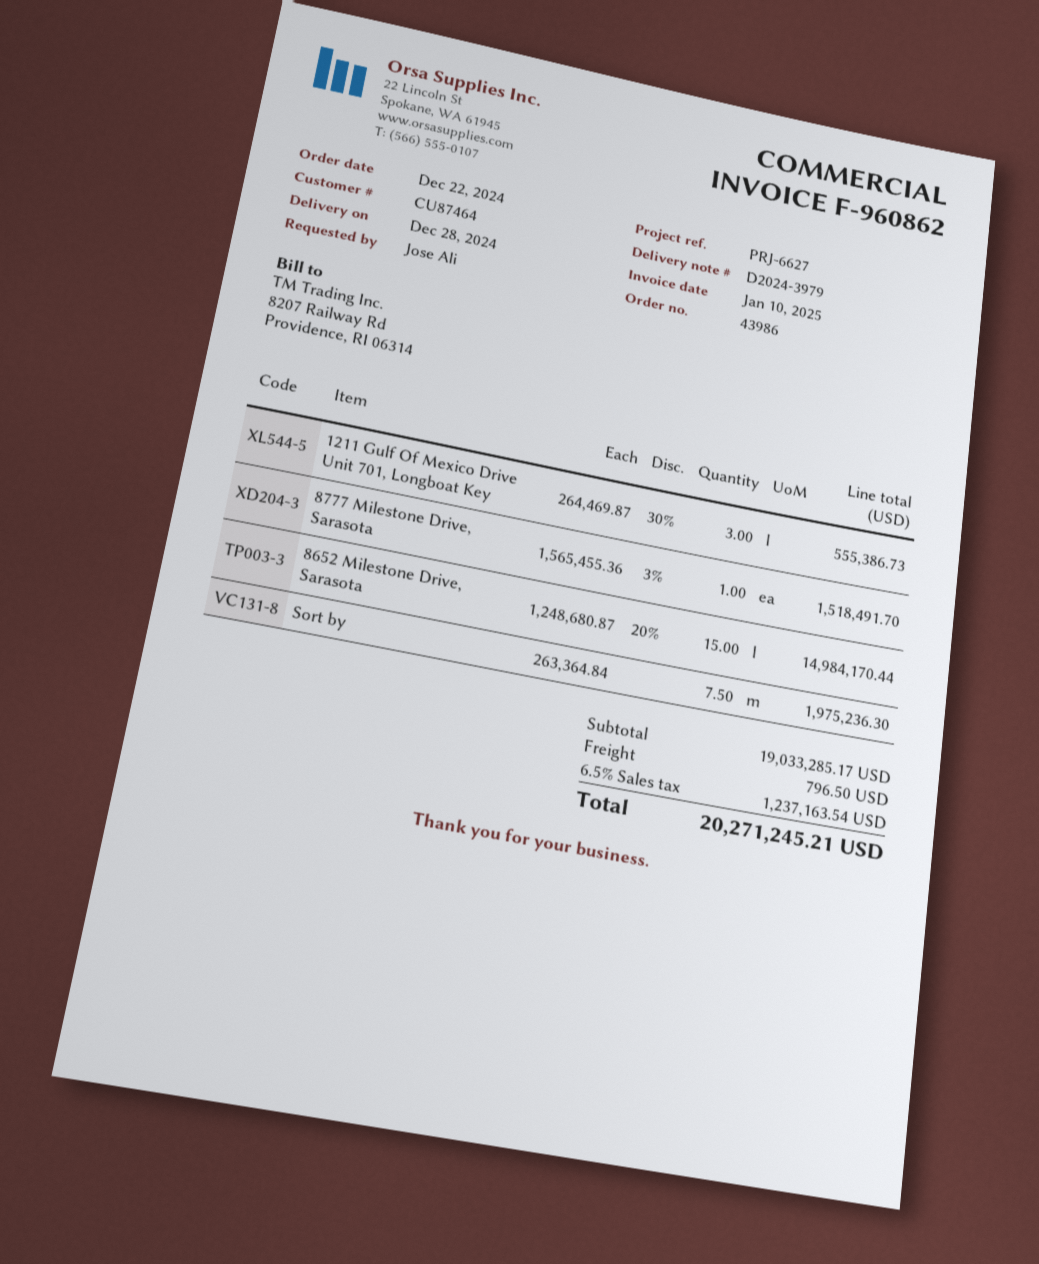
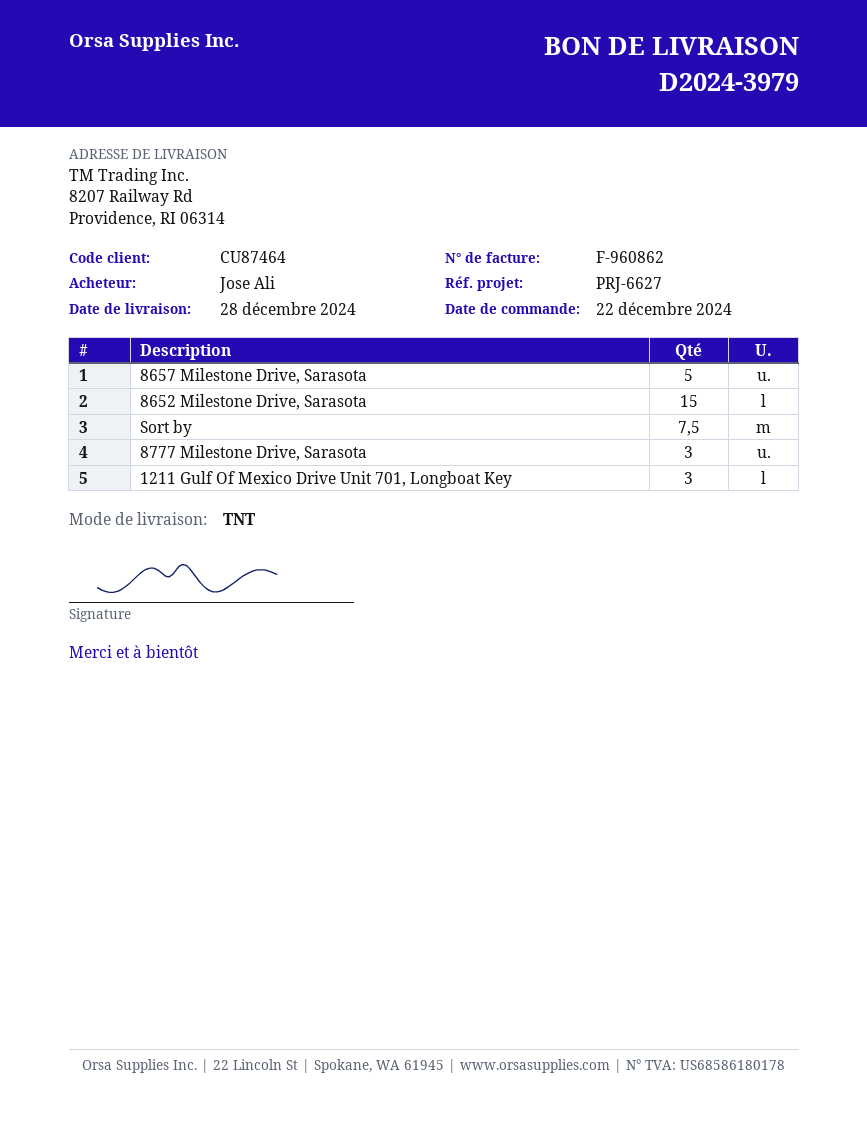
8777 Milestone Drive, Sarasota: 1 -> 3
8657 Milestone Drive, Sarasota: none -> 5

